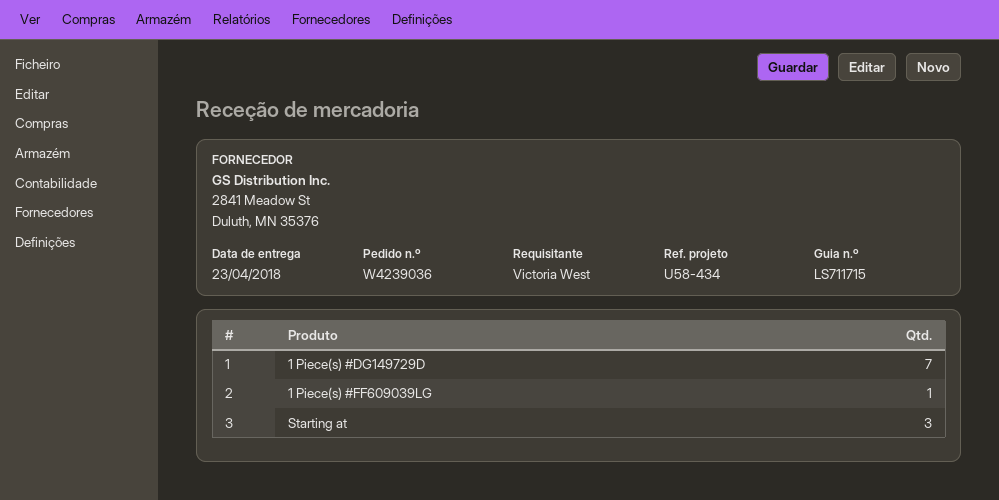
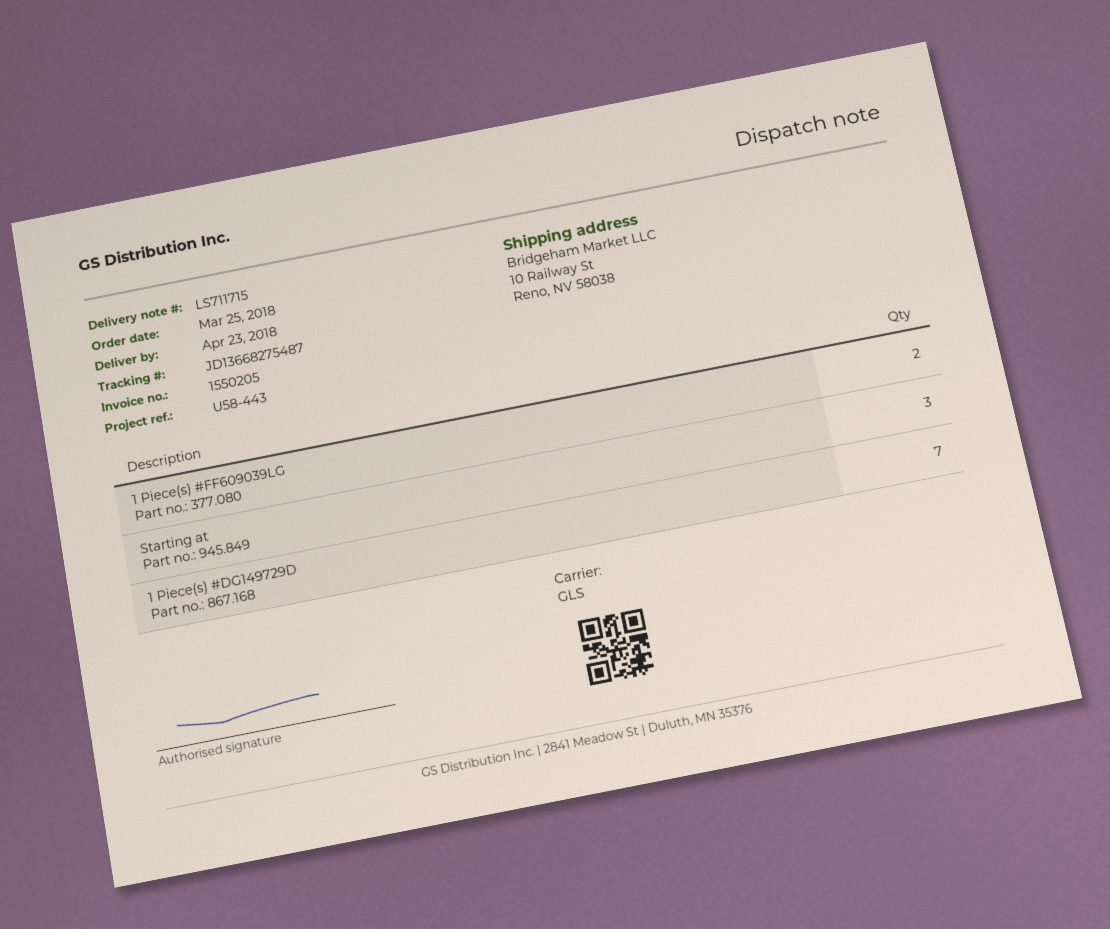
reference: U58-434 -> U58-443
1 Piece(s) #FF609039LG: 1 -> 2

